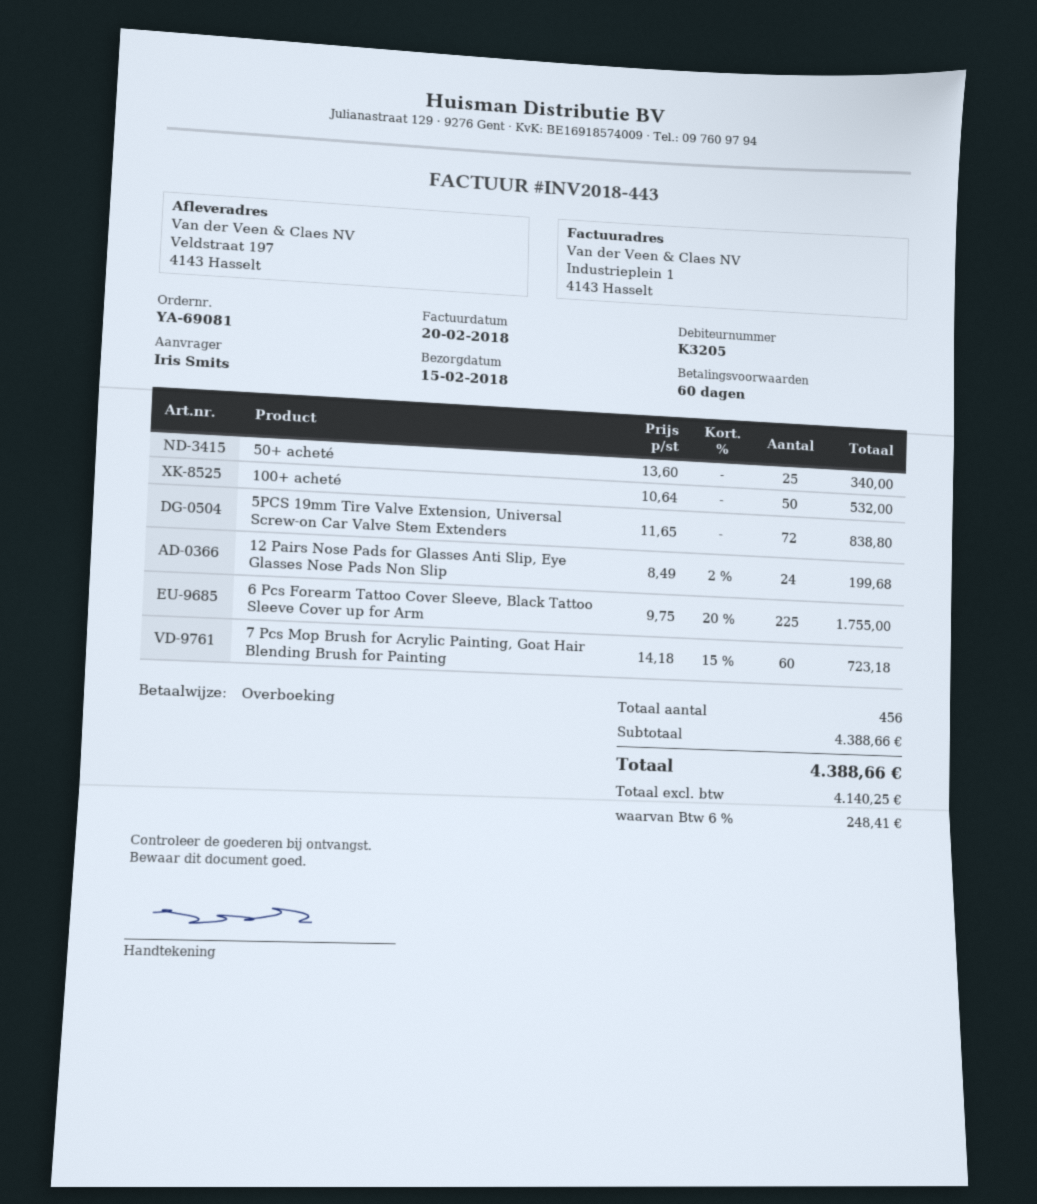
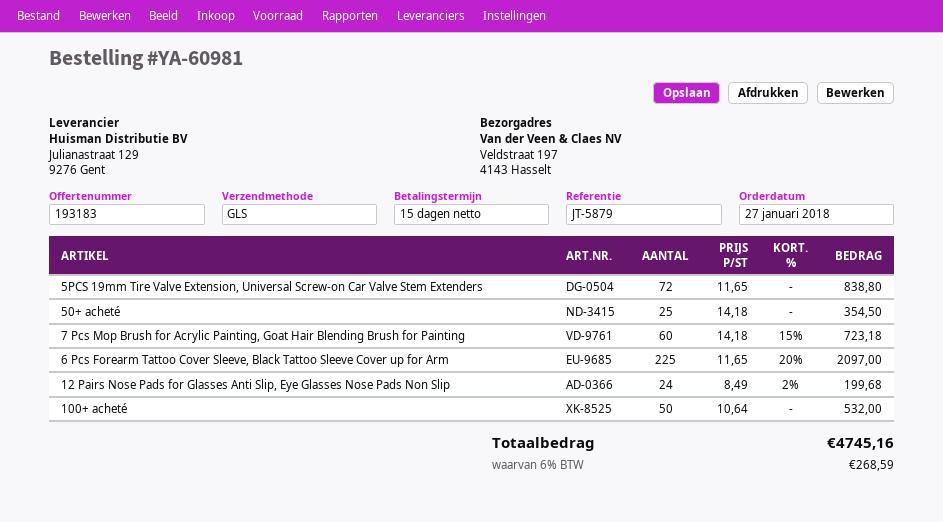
order number: YA-69081 -> YA-60981
payment terms: 60 days -> 15 days
50+ acheté: 25 x 13.60 = 340.00 -> 25 x 14.18 = 354.50
6 Pcs Forearm Tattoo Cover Sleeve, Black Tattoo Sleeve Cover up for Arm: 225 x 9.75 - 20% = 1755.00 -> 225 x 11.65 - 20% = 2097.00
tax: 6% = 248.41 -> 6% = 268.59
total: 4388.66 -> 4745.16

